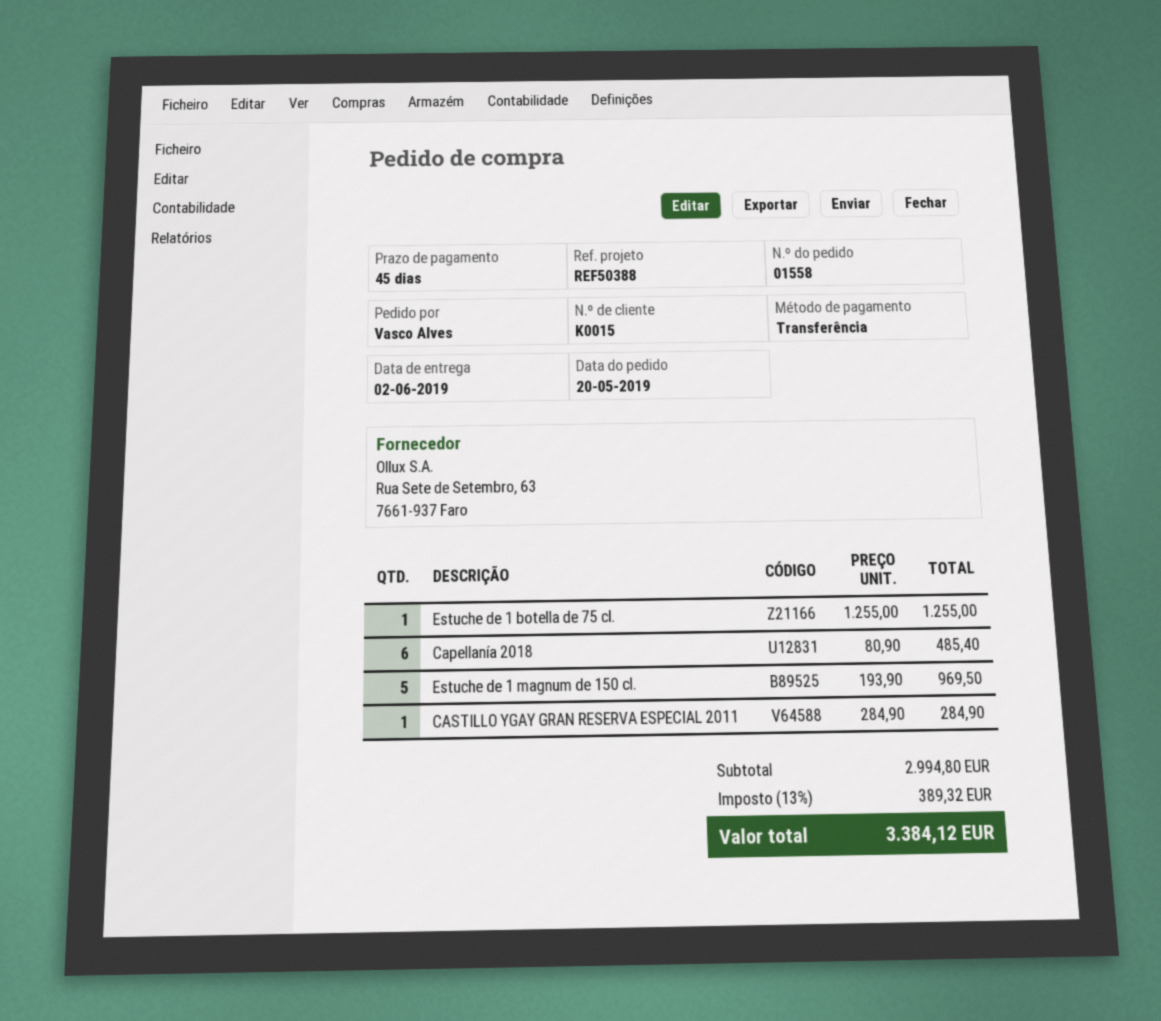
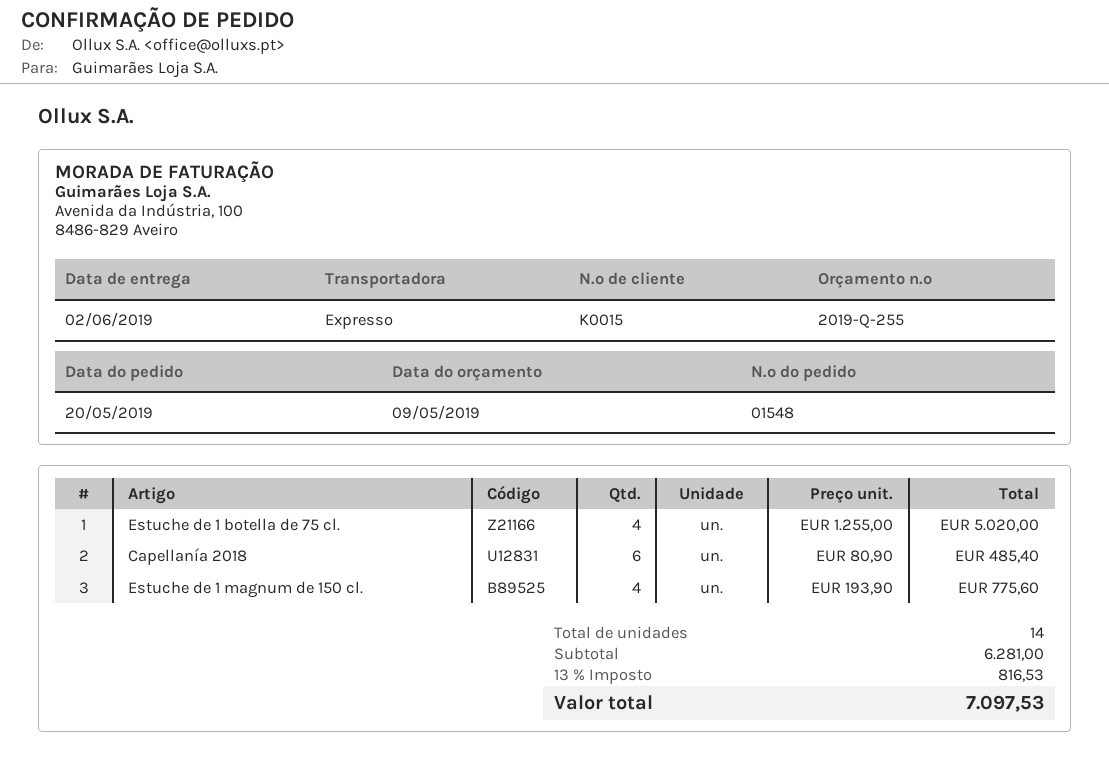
order number: 01558 -> 01548
Estuche de 1 botella de 75 cl.: 1 x 1255.00 = 1255.00 -> 4 x 1255.00 = 5020.00
Estuche de 1 magnum de 150 cl.: 5 x 193.90 = 969.50 -> 4 x 193.90 = 775.60
CASTILLO YGAY GRAN RESERVA ESPECIAL 2011: 1 x 284.90 = 284.90 -> none
subtotal: 2994.80 -> 6281.00
tax: 13% = 389.32 -> 13% = 816.53
total: 3384.12 -> 7097.53

